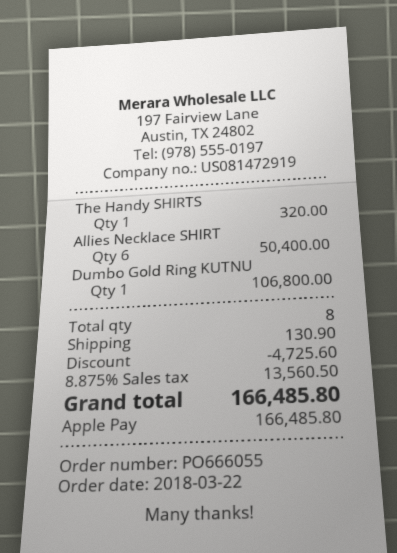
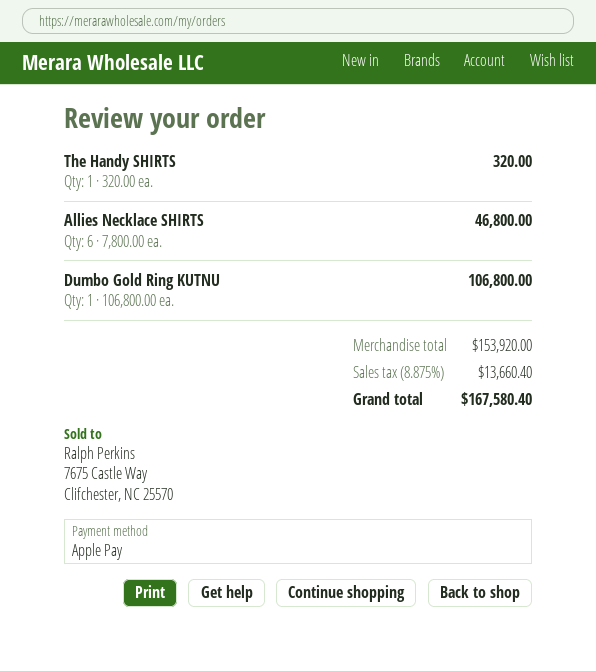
Allies Necklace SHIRT: 6 for 50400.00 -> 6 for 46800.00
discount: 4725.60 -> none
shipping: 130.90 -> none
tax: 8.875% = 13560.50 -> 8.875% = 13660.40
total: 166485.80 -> 167580.40

